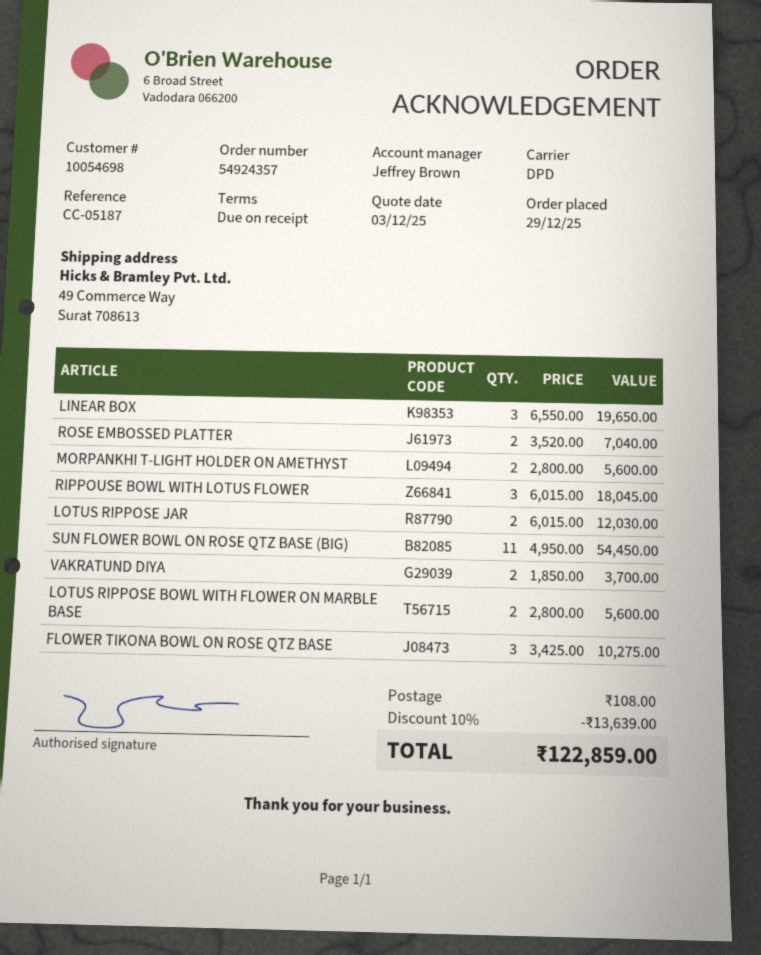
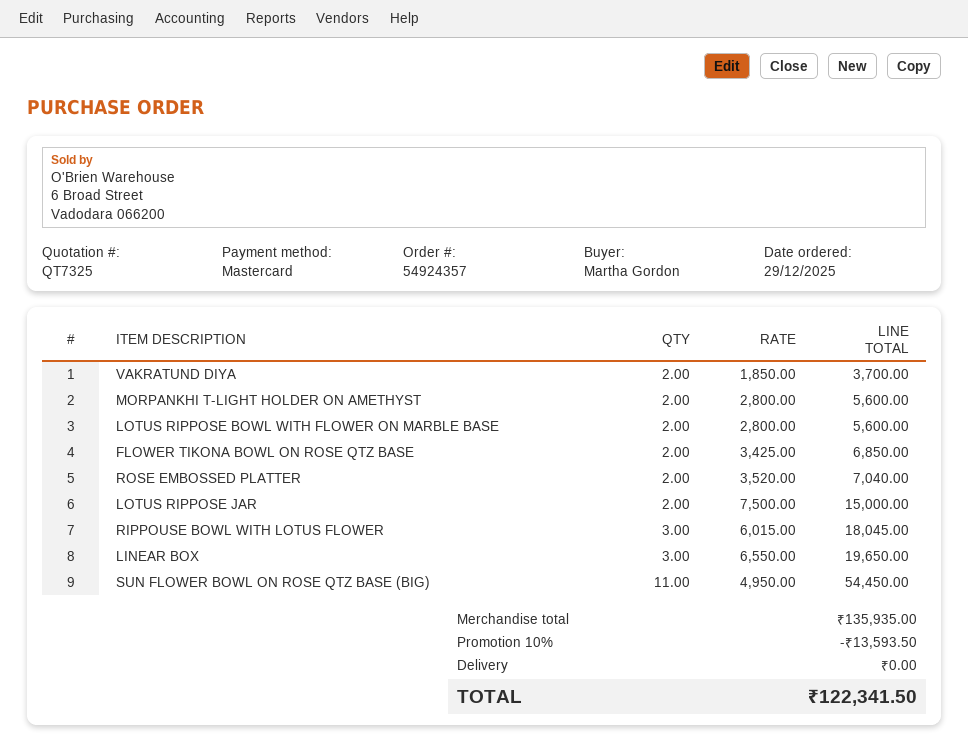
LOTUS RIPPOSE JAR: 2 x 6015.00 = 12030.00 -> 2 x 7500.00 = 15000.00
FLOWER TIKONA BOWL ON ROSE QTZ BASE: 3 x 3425.00 = 10275.00 -> 2 x 3425.00 = 6850.00
discount: 10% = 13639.00 -> 10% = 13593.50
shipping: 108.00 -> 0.00
total: 122859.00 -> 122341.50

